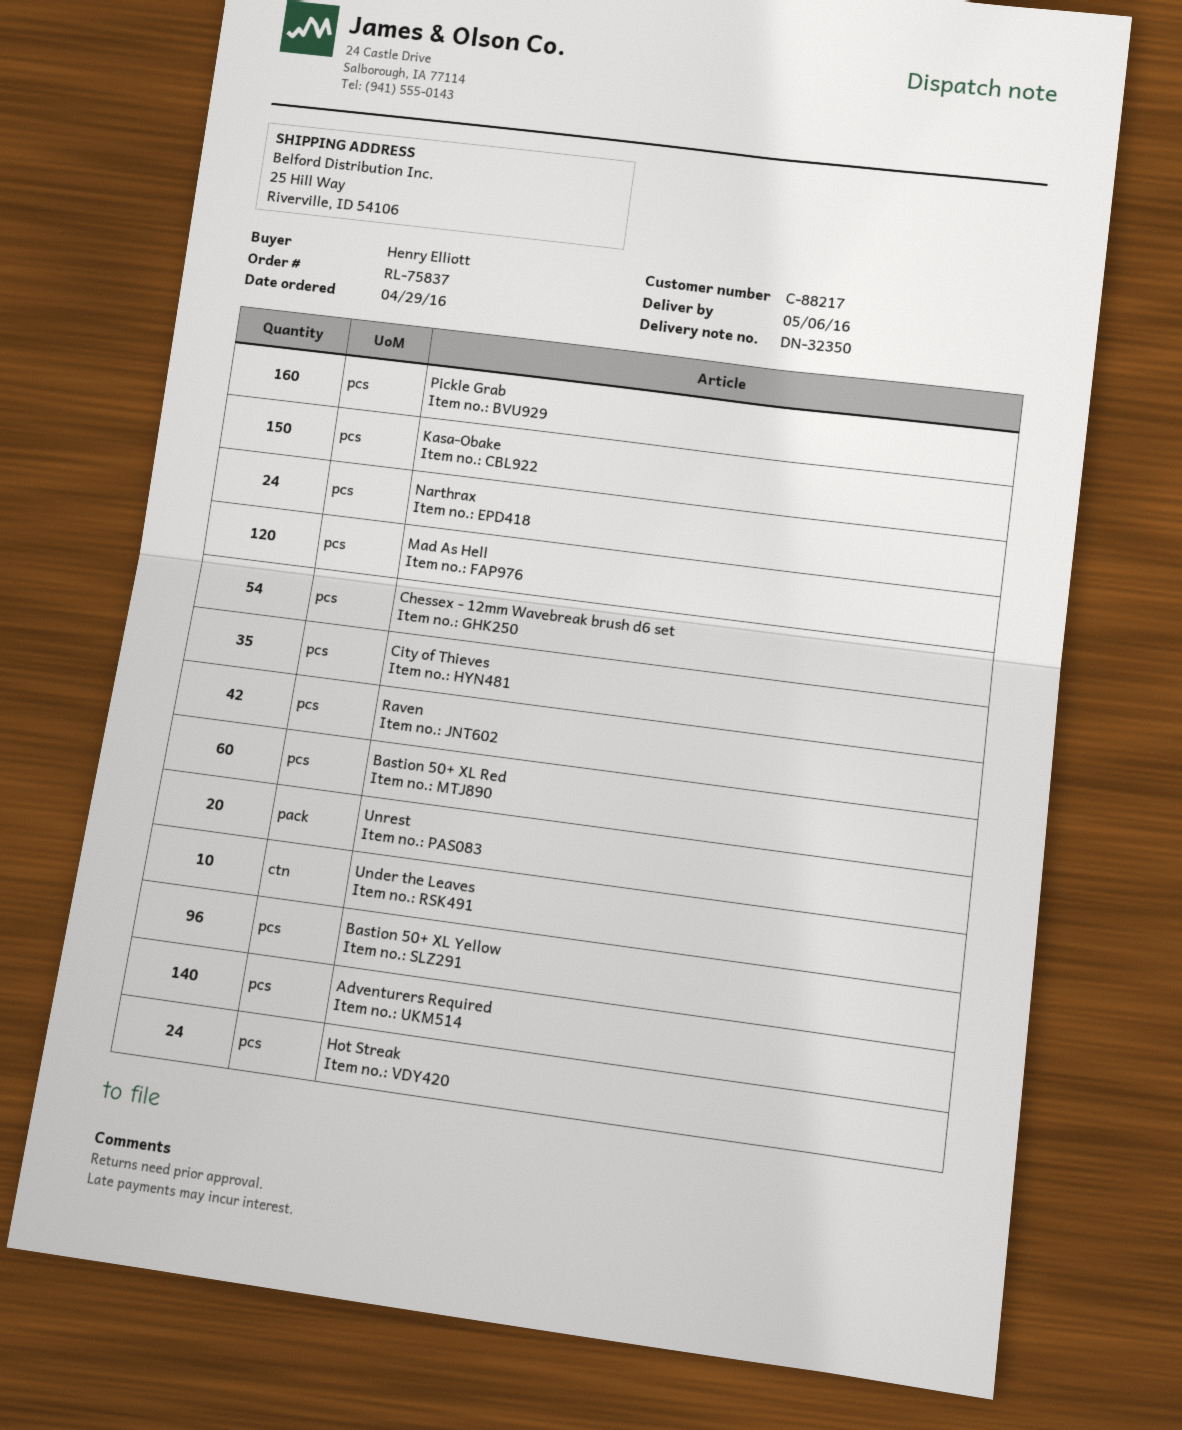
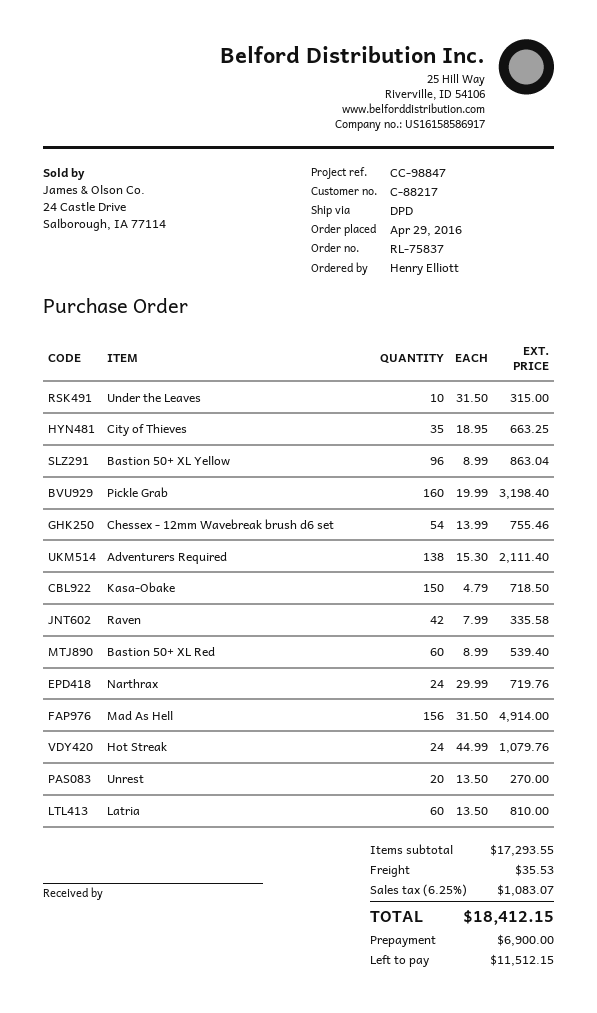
Mad As Hell: 120 -> 156
Adventurers Required: 140 -> 138
Latria: none -> 60

